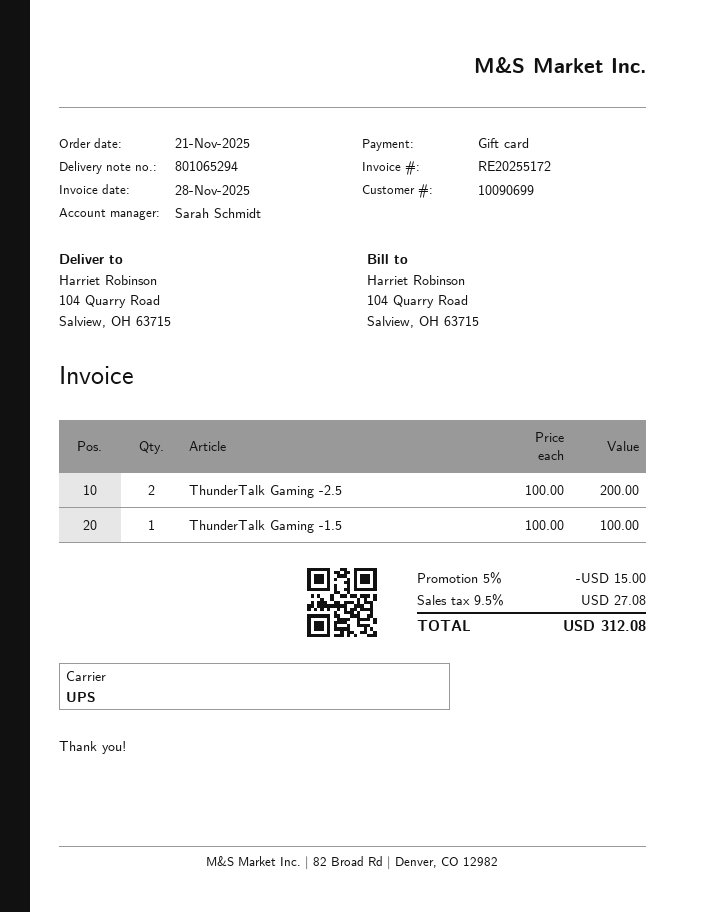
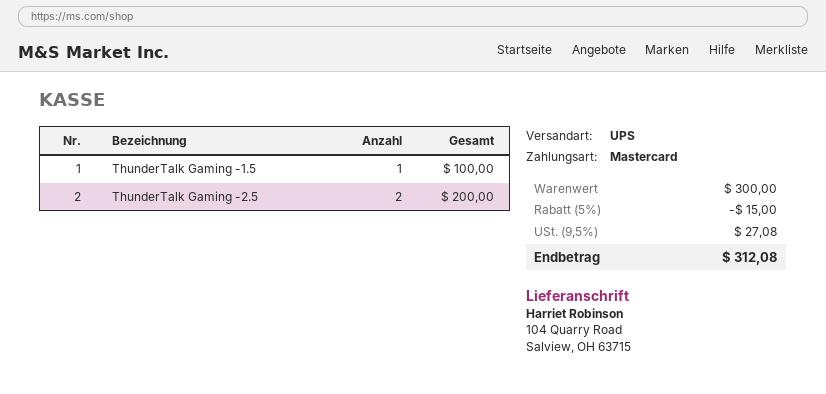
payment method: gift card -> Mastercard

